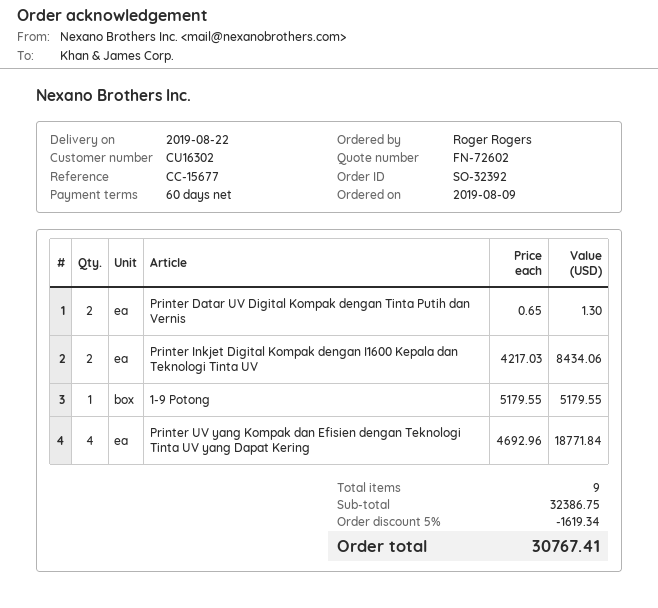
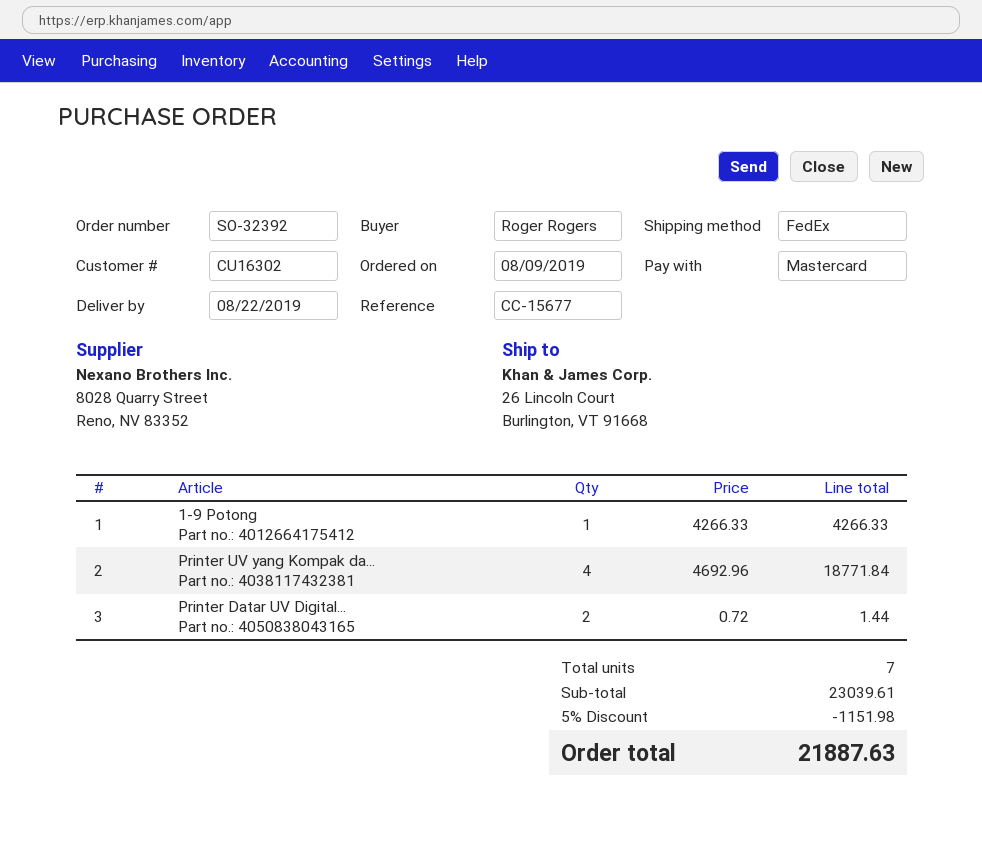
Printer Datar UV Digital Kompak dengan Tinta Putih dan Vernis: 2 x 0.65 = 1.30 -> 2 x 0.72 = 1.44
Printer Inkjet Digital Kompak dengan I1600 Kepala dan Teknologi Tinta UV: 2 x 4217.03 = 8434.06 -> none
1-9 Potong: 1 x 5179.55 = 5179.55 -> 1 x 4266.33 = 4266.33
total quantity: 9 -> 7
subtotal: 32386.75 -> 23039.61
discount: 5% = 1619.34 -> 5% = 1151.98
total: 30767.41 -> 21887.63

